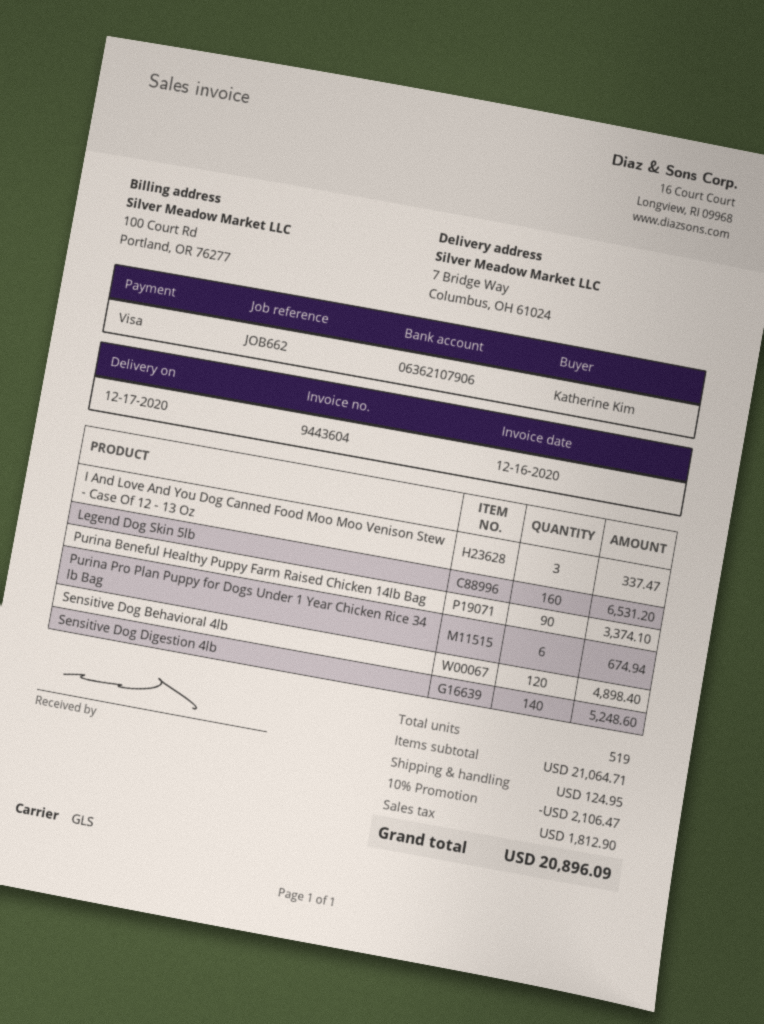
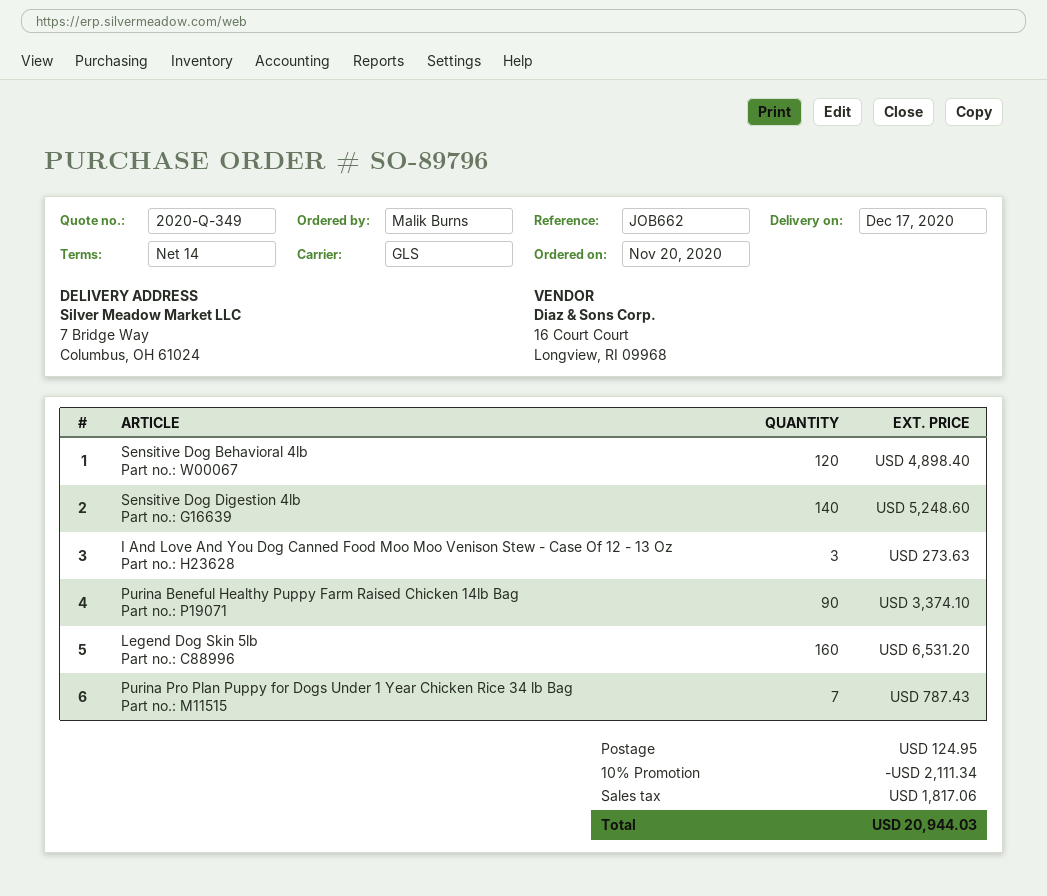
ordered by: Katherine Kim -> Malik Burns
I And Love And You Dog Canned Food Moo Moo Venison Stew - Case Of 12 - 13 Oz: 3 for 337.47 -> 3 for 273.63
Purina Pro Plan Puppy for Dogs Under 1 Year Chicken Rice 34 lb Bag: 6 for 674.94 -> 7 for 787.43
discount: 10% = 2106.47 -> 10% = 2111.34
tax: 1812.90 -> 1817.06
total: 20896.09 -> 20944.03

